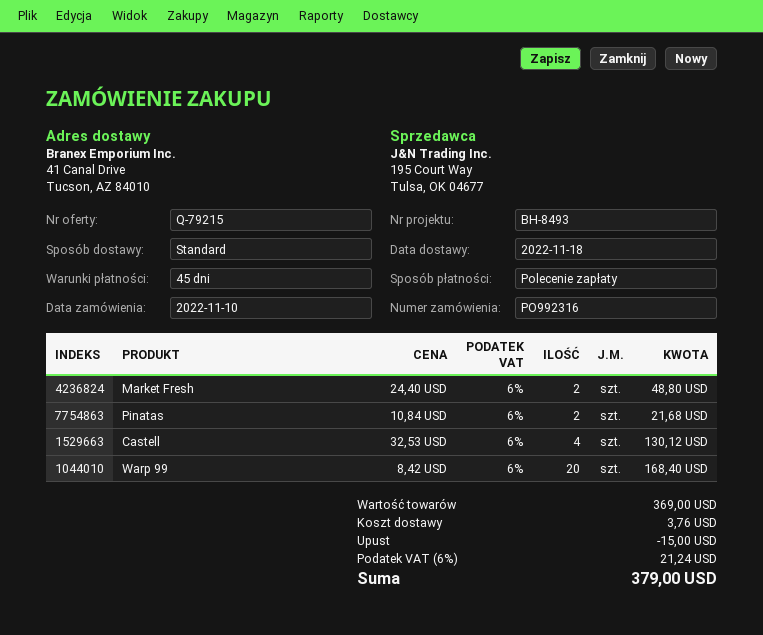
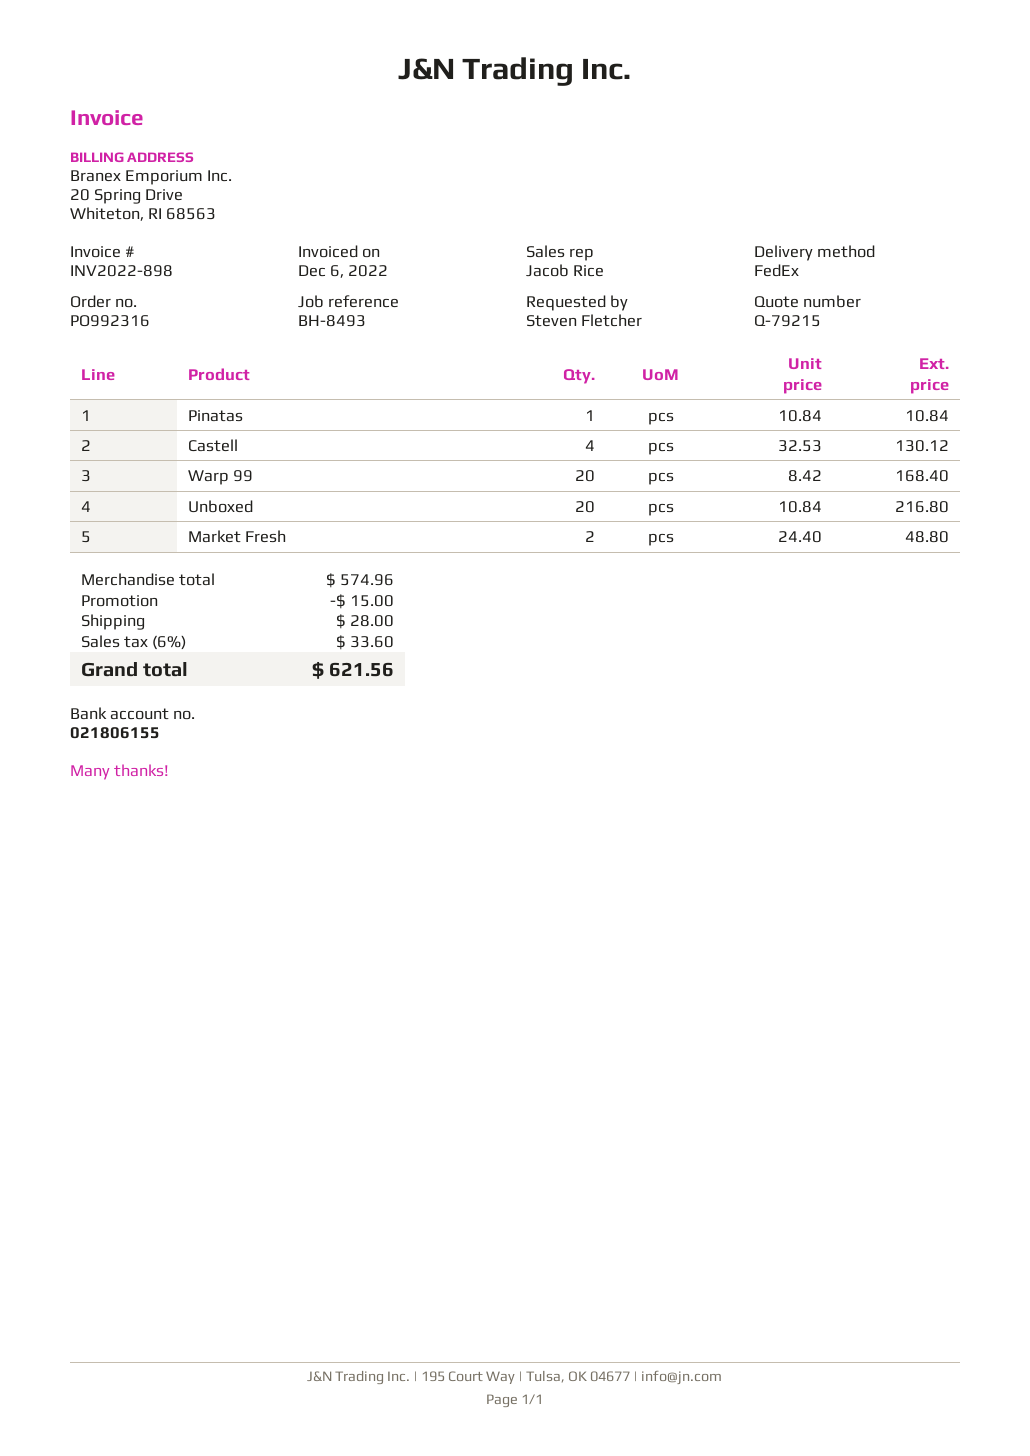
shipping method: standard -> FedEx
Pinatas: 2 x 10.84 = 21.68 -> 1 x 10.84 = 10.84
Unboxed: none -> 20 x 10.84 = 216.80
subtotal: 369.00 -> 574.96
shipping: 3.76 -> 28.00
tax: 6% = 21.24 -> 6% = 33.60
total: 379.00 -> 621.56

